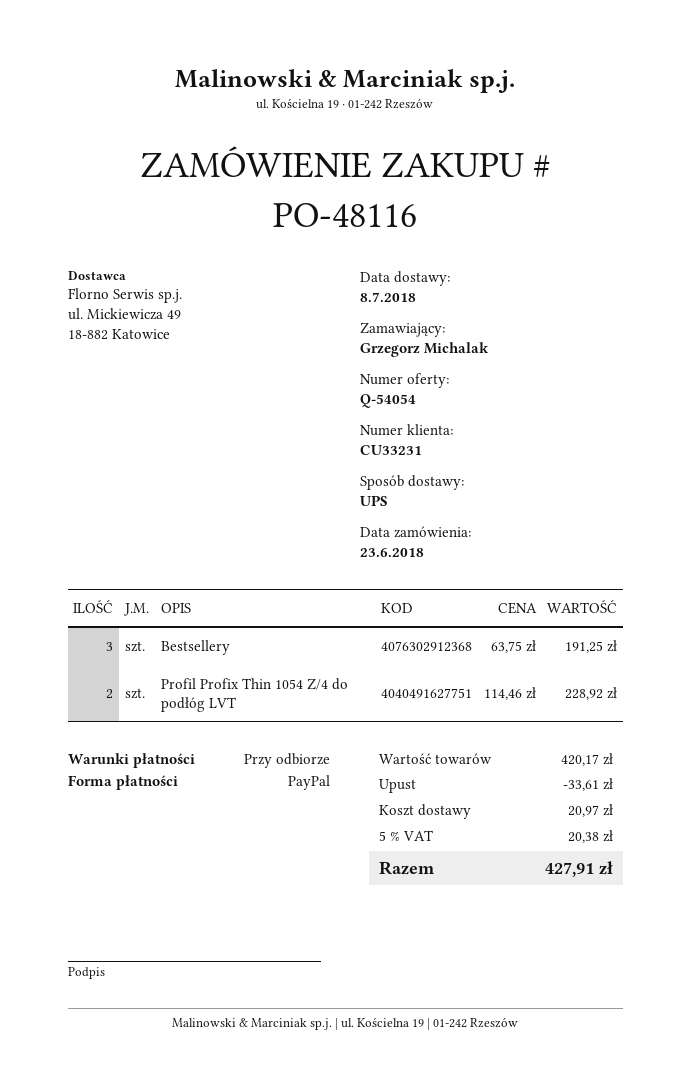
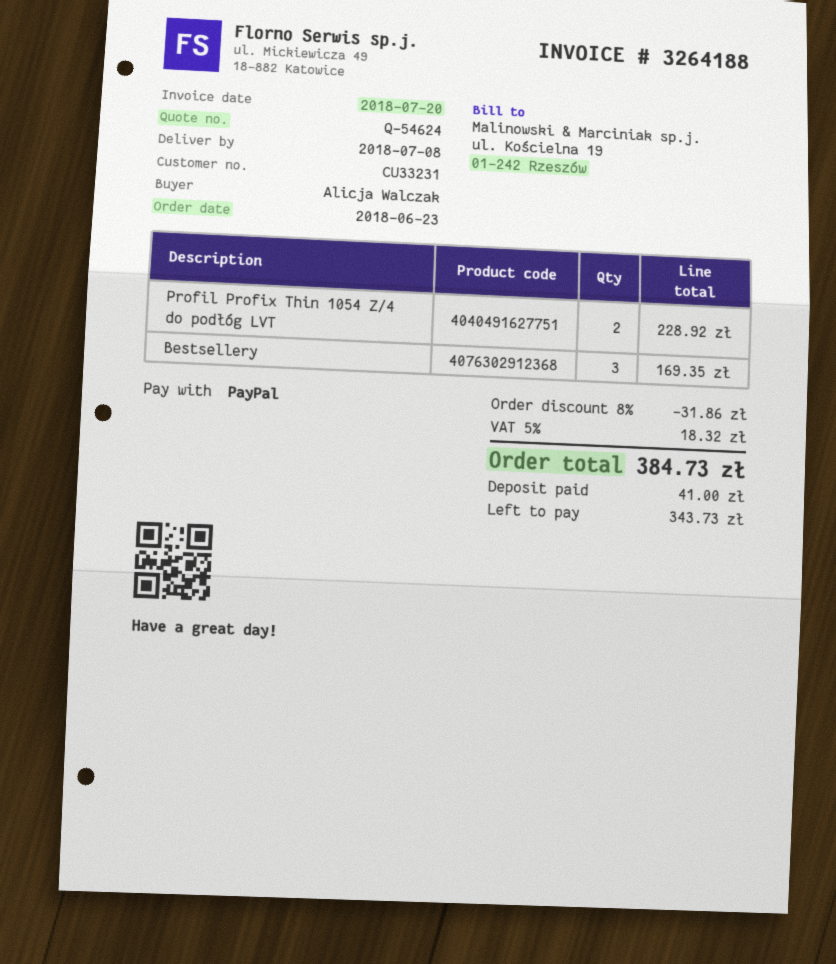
quote number: Q-54054 -> Q-54624
ordered by: Grzegorz Michalak -> Alicja Walczak
Bestsellery: 3 for 191.25 -> 3 for 169.35
discount: 33.61 -> 31.86
shipping: 20.97 -> none
tax: 5% = 20.38 -> 5% = 18.32
total: 427.91 -> 384.73

